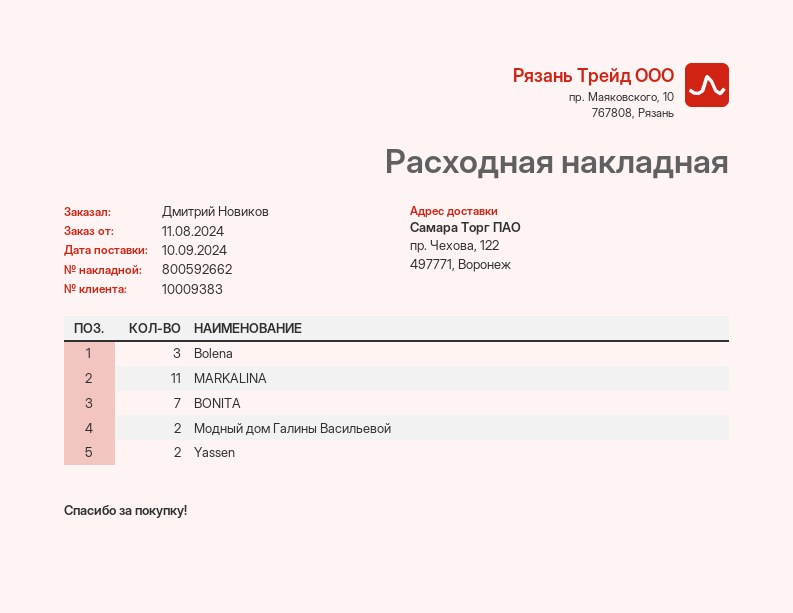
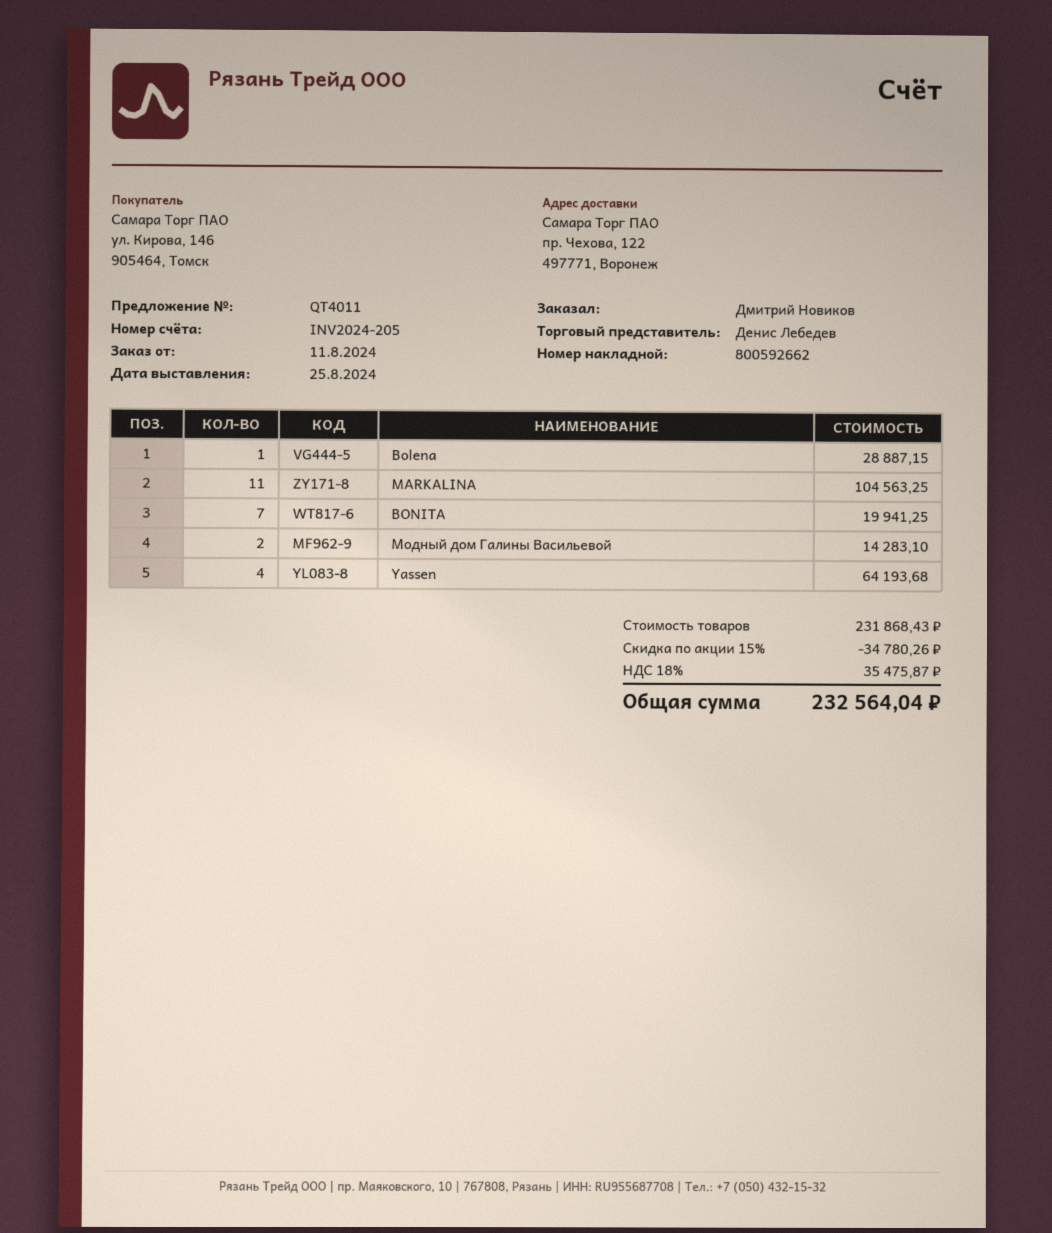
Bolena: 3 -> 1
Yassen: 2 -> 4

